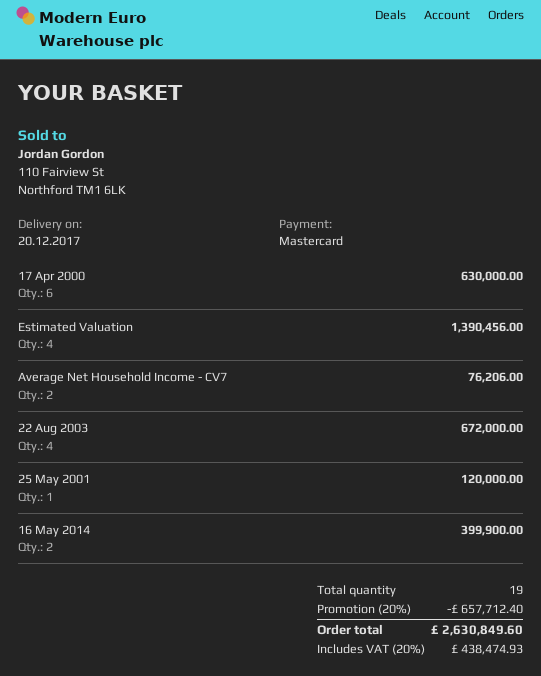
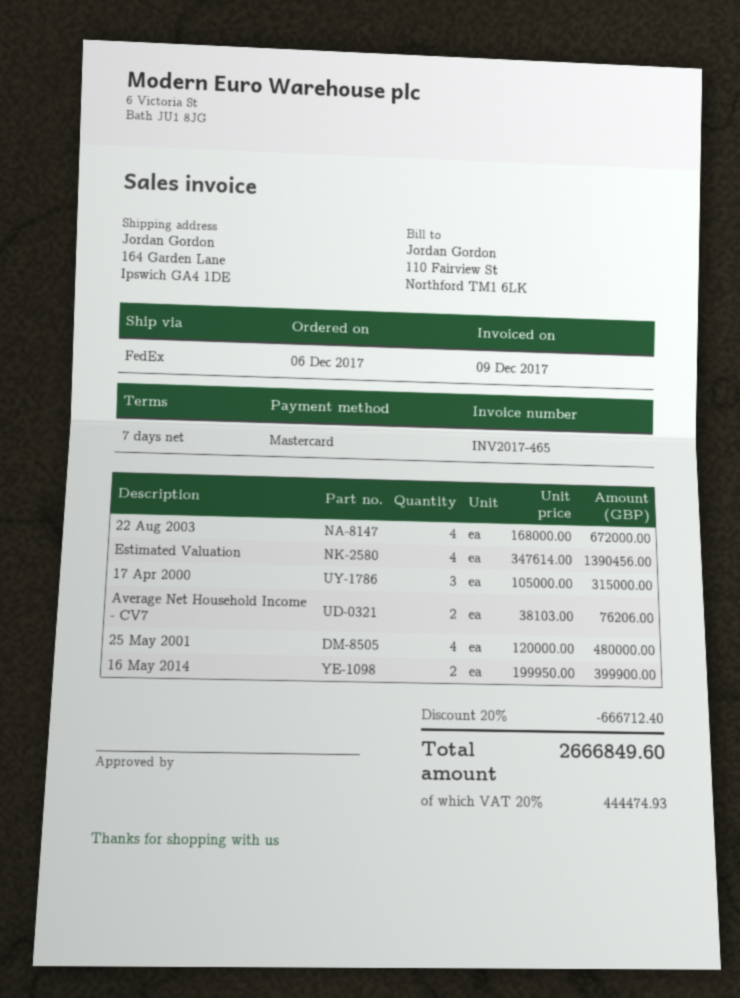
17 Apr 2000: 6 for 630000.00 -> 3 for 315000.00
25 May 2001: 1 for 120000.00 -> 4 for 480000.00
discount: 20% = 657712.40 -> 20% = 666712.40
tax: 20% = 438474.93 -> 20% = 444474.93
total: 2630849.60 -> 2666849.60

